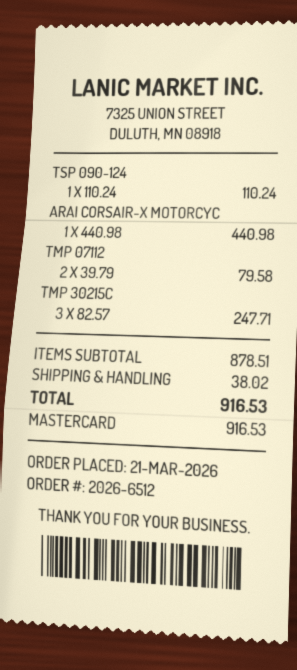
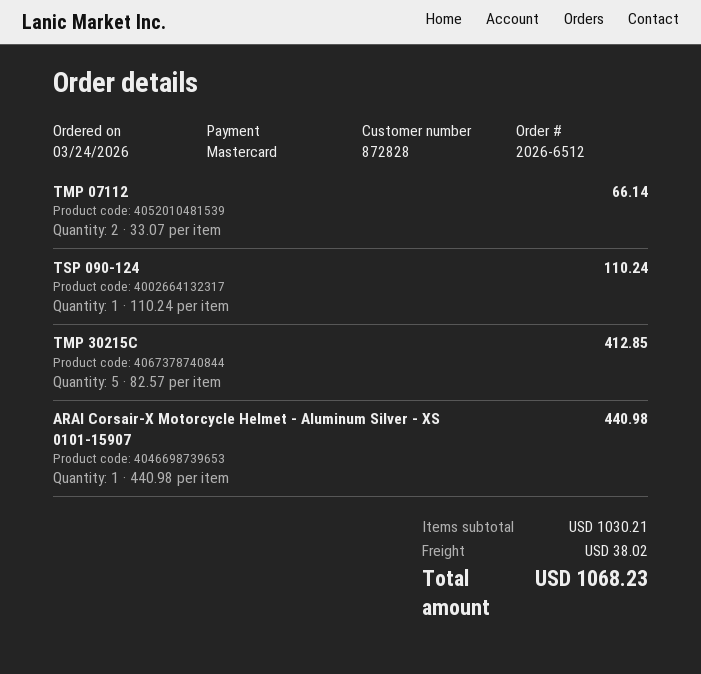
order date: 2026-03-21 -> 2026-03-24
TMP 07112: 2 x 39.79 = 79.58 -> 2 x 33.07 = 66.14
TMP 30215C: 3 x 82.57 = 247.71 -> 5 x 82.57 = 412.85
subtotal: 878.51 -> 1030.21
total: 916.53 -> 1068.23

